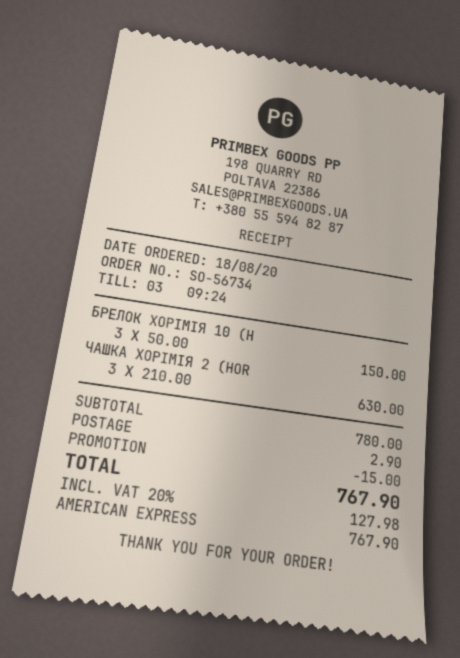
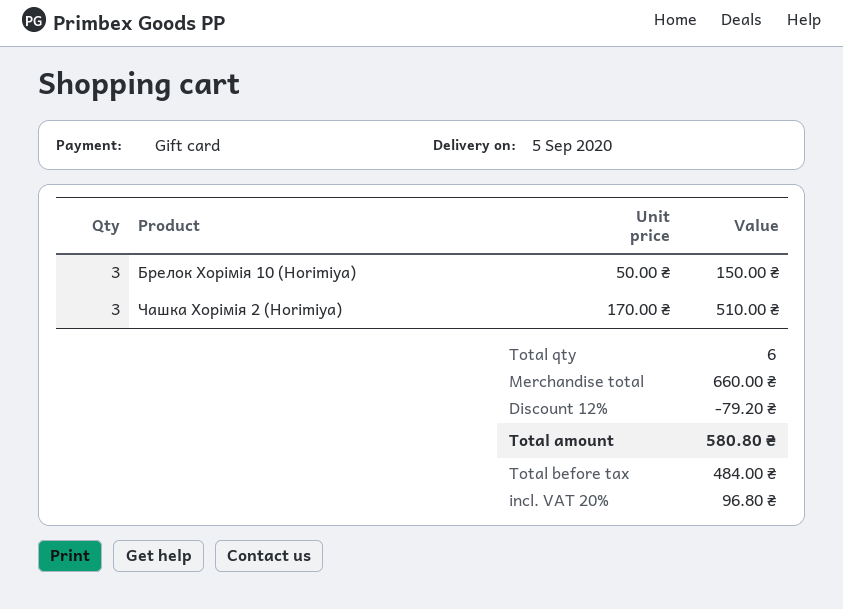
payment method: American Express -> gift card
ЧАШКА ХОРІМІЯ 2 (HOR: 3 x 210.00 = 630.00 -> 3 x 170.00 = 510.00
subtotal: 780.00 -> 660.00
discount: 15.00 -> 79.20
shipping: 2.90 -> none
tax: 20% = 127.98 -> 20% = 96.80
total: 767.90 -> 580.80

